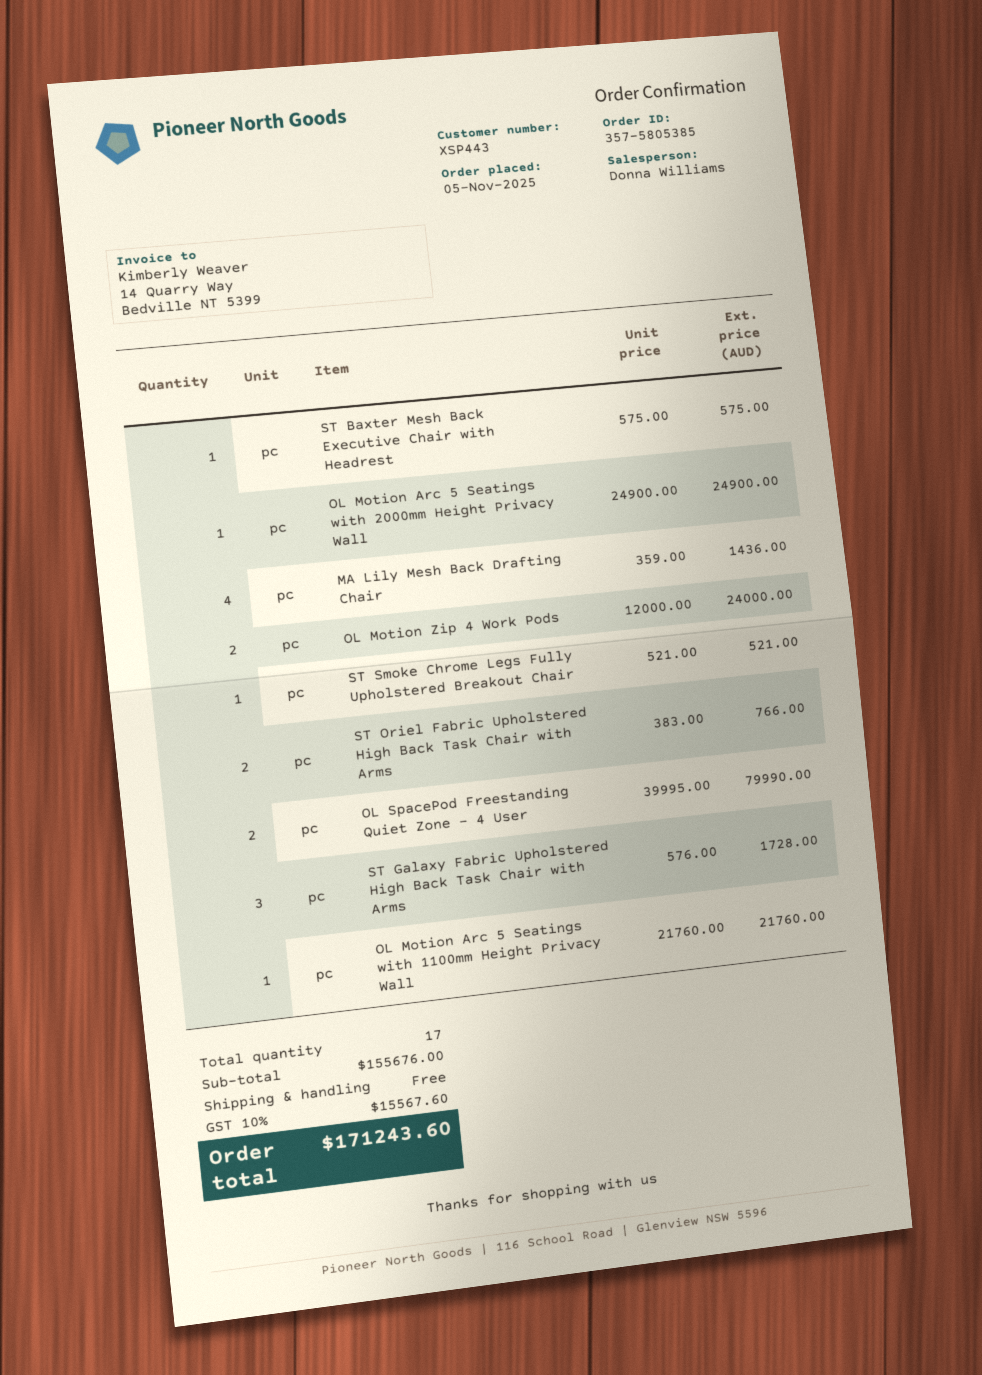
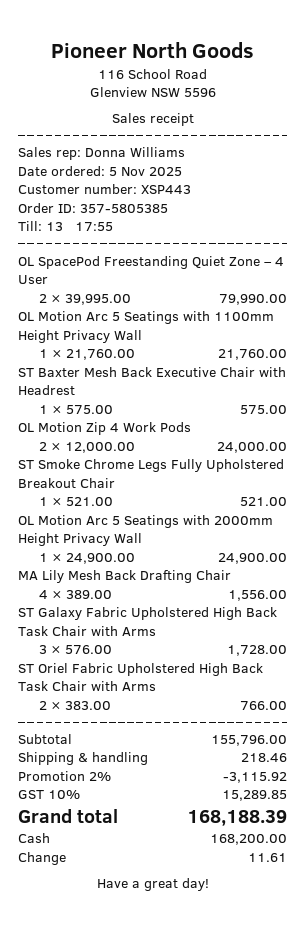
MA Lily Mesh Back Drafting Chair: 4 x 359.00 = 1436.00 -> 4 x 389.00 = 1556.00
subtotal: 155676.00 -> 155796.00
discount: none -> 2% = 3115.92
shipping: 0.00 -> 218.46
tax: 10% = 15567.60 -> 10% = 15289.85
total: 171243.60 -> 168188.39

